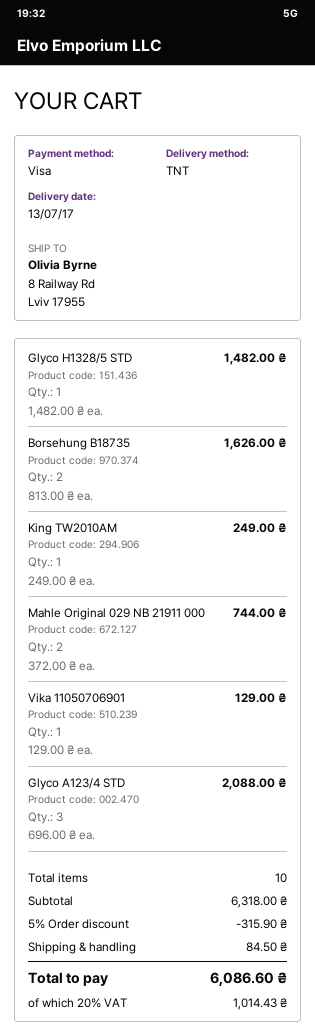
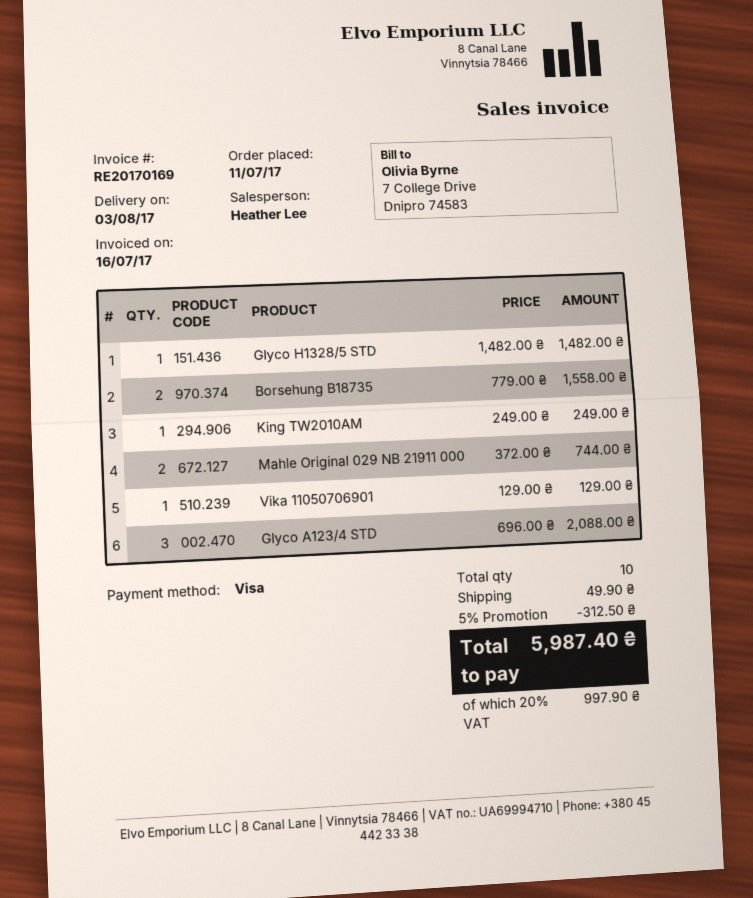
delivery date: 2017-07-13 -> 2017-08-03
Borsehung B18735: 2 x 813.00 = 1626.00 -> 2 x 779.00 = 1558.00
discount: 5% = 315.90 -> 5% = 312.50
shipping: 84.50 -> 49.90
tax: 20% = 1014.43 -> 20% = 997.90
total: 6086.60 -> 5987.40

